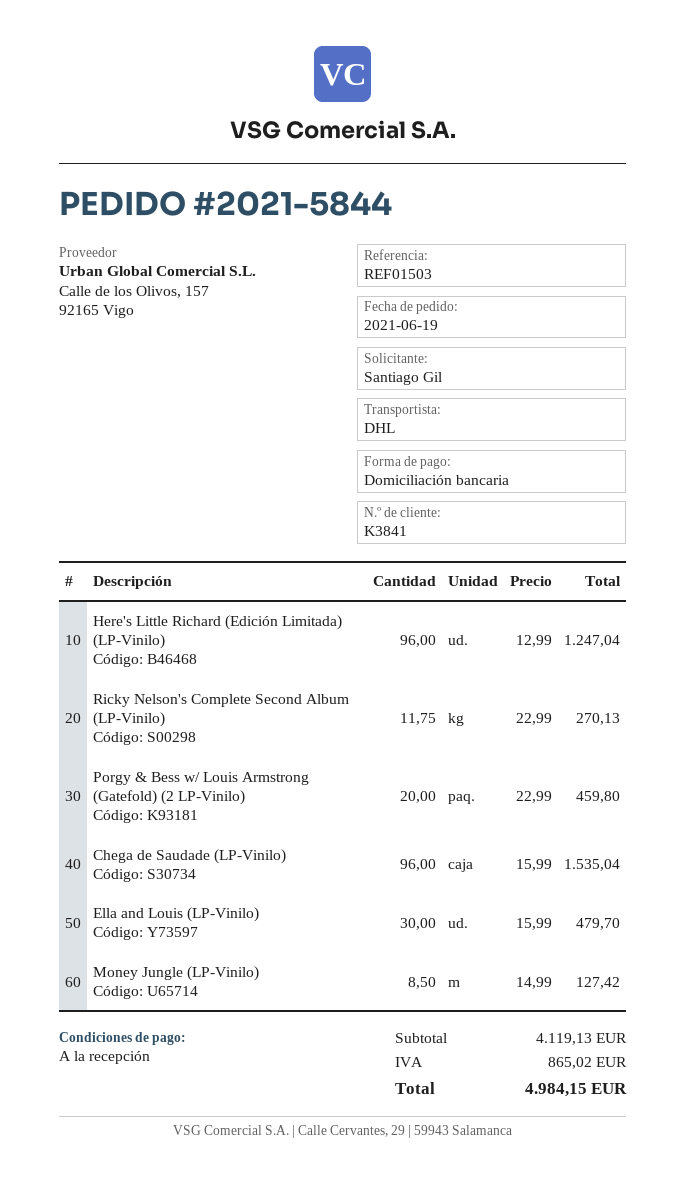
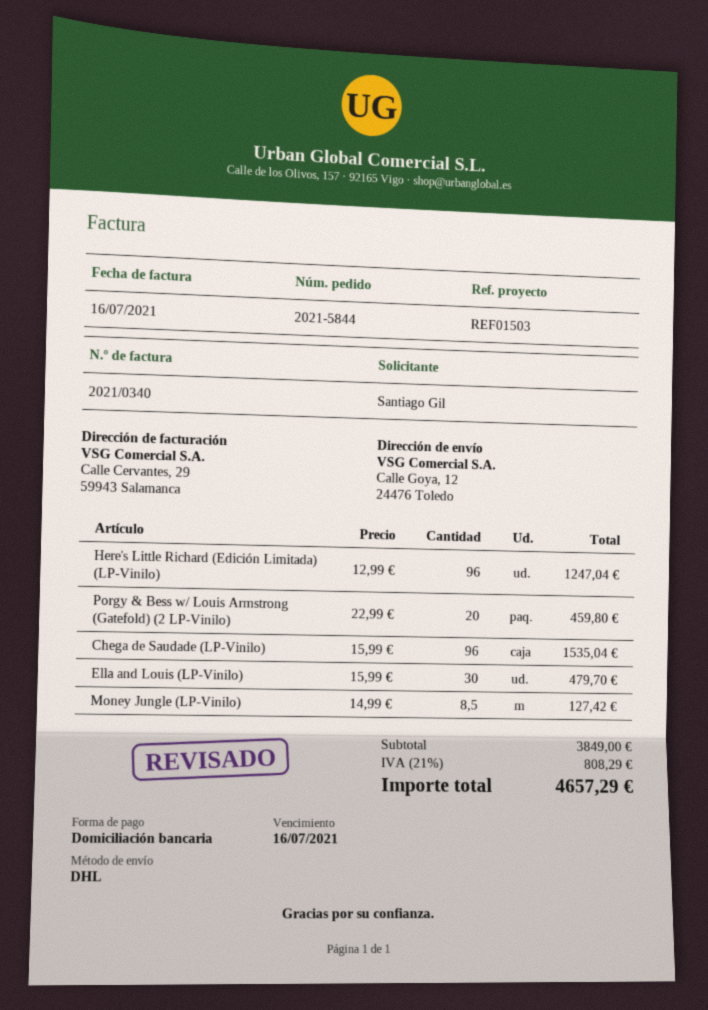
Ricky Nelson's Complete Second Album (LP-Vinilo): 11.75 x 22.99 = 270.13 -> none
subtotal: 4119.13 -> 3849.00
tax: 865.02 -> 808.29
total: 4984.15 -> 4657.29

